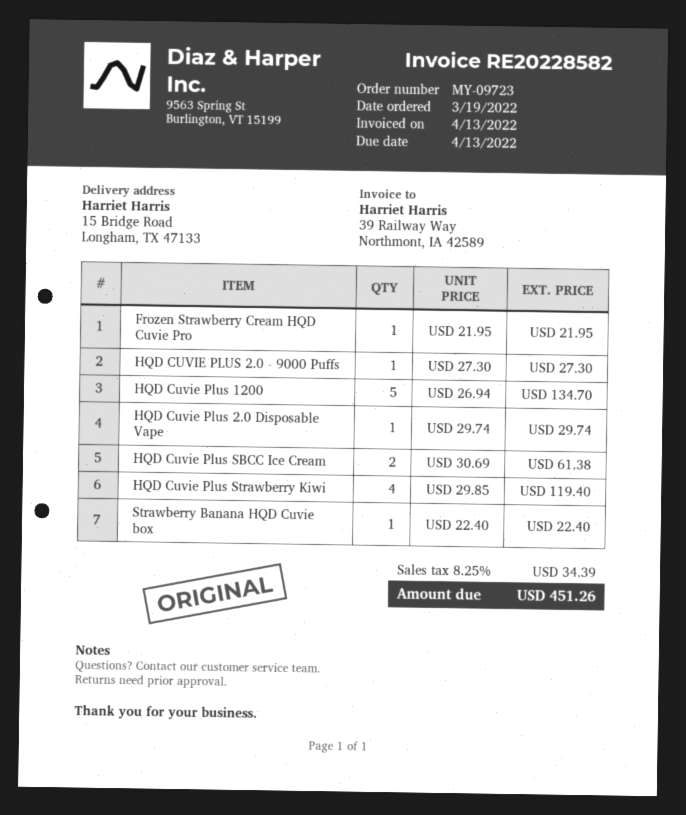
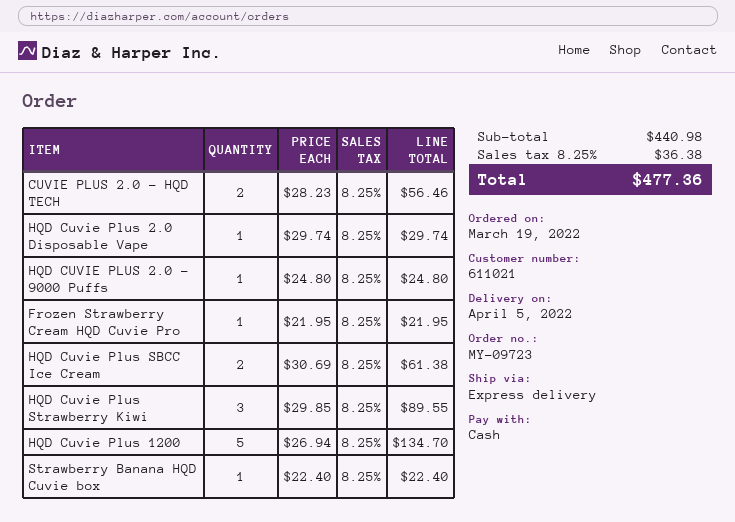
HQD CUVIE PLUS 2.0 - 9000 Puffs: 1 x 27.30 = 27.30 -> 1 x 24.80 = 24.80
HQD Cuvie Plus Strawberry Kiwi: 4 x 29.85 = 119.40 -> 3 x 29.85 = 89.55
CUVIE PLUS 2.0 – HQD TECH: none -> 2 x 28.23 = 56.46
tax: 8.25% = 34.39 -> 8.25% = 36.38
total: 451.26 -> 477.36

